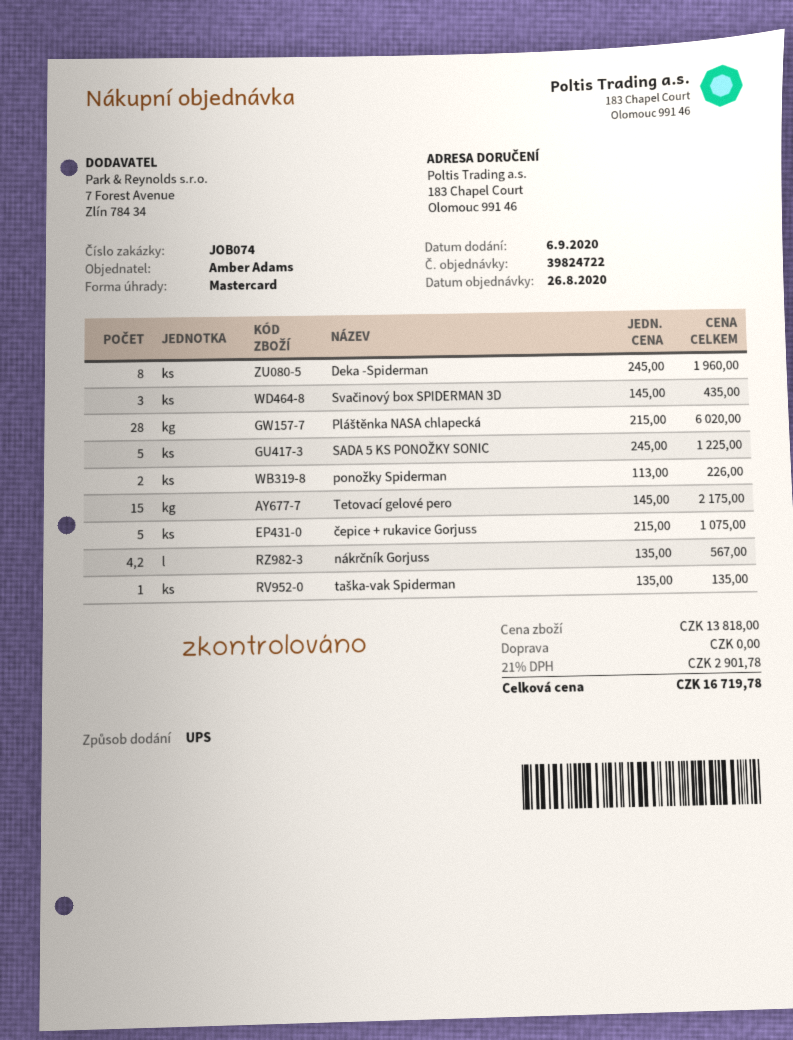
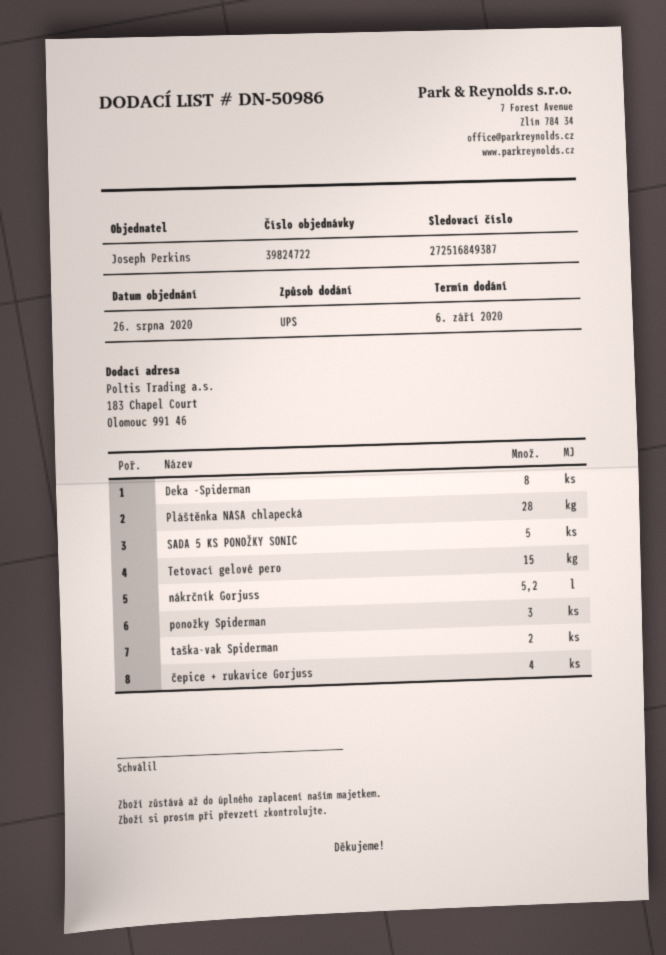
ordered by: Amber Adams -> Joseph Perkins
Svačinový box SPIDERMAN 3D: 3 -> none
ponožky Spiderman: 2 -> 3
čepice + rukavice Gorjuss: 5 -> 4
nákrčník Gorjuss: 4.2 -> 5.2
taška-vak Spiderman: 1 -> 2

